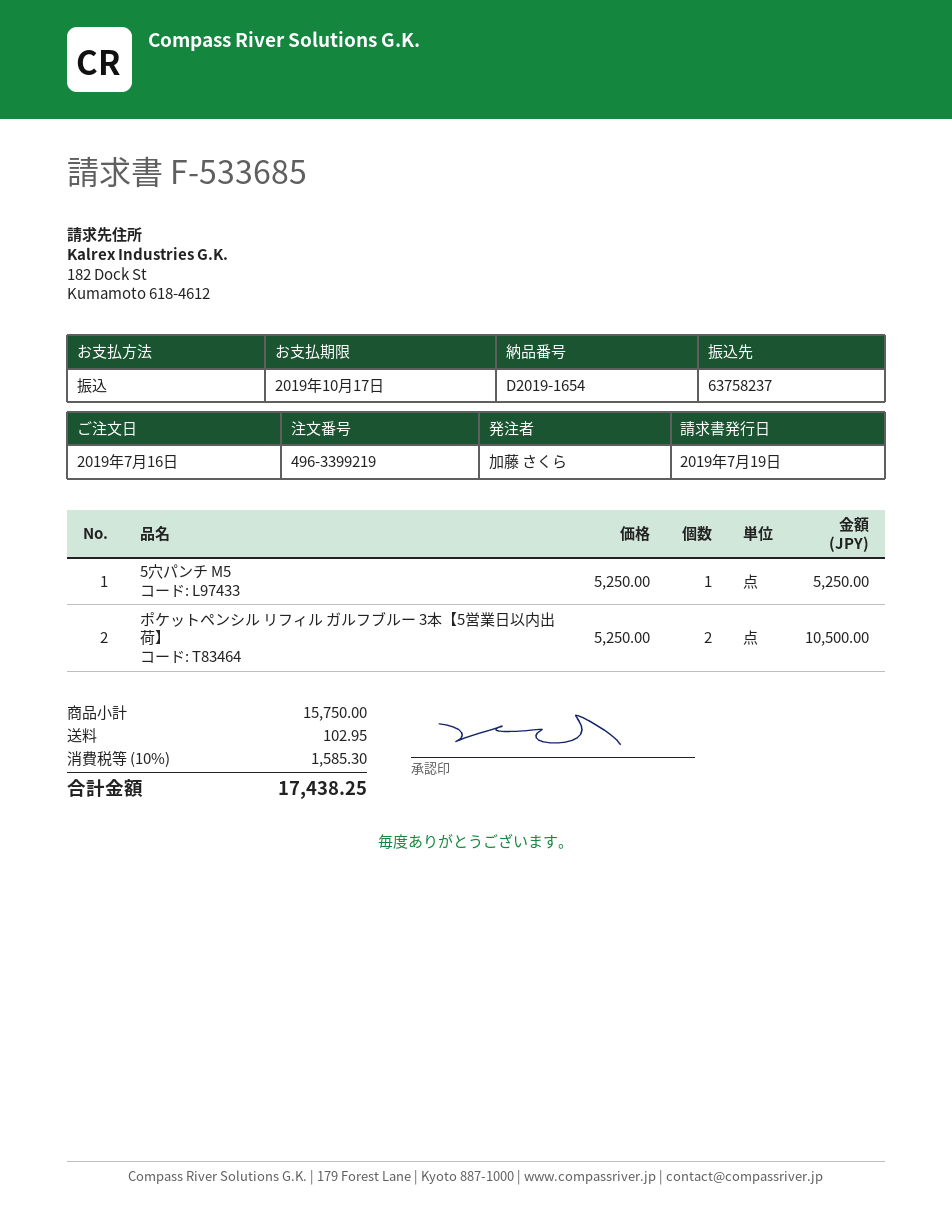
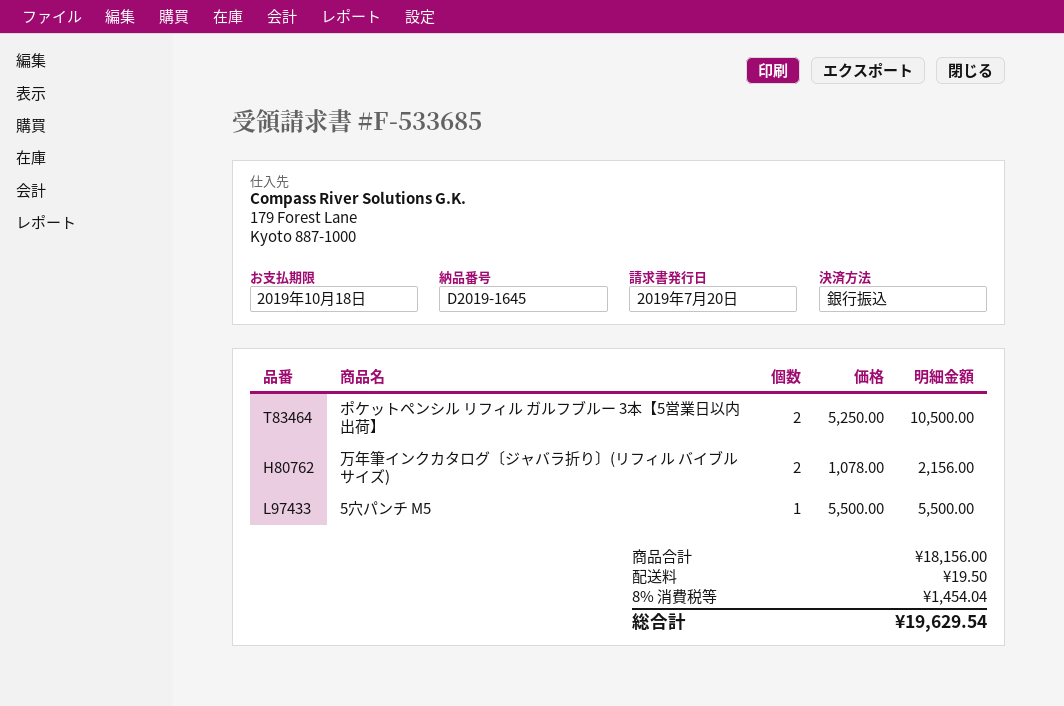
delivery note number: D2019-1654 -> D2019-1645
invoice date: 2019-07-19 -> 2019-07-20
due date: 2019-10-17 -> 2019-10-18
5穴パンチ M5: 1 x 5250.00 = 5250.00 -> 1 x 5500.00 = 5500.00
万年筆インクカタログ〔ジャバラ折り〕(リフィル バイブルサイズ): none -> 2 x 1078.00 = 2156.00
subtotal: 15750.00 -> 18156.00
shipping: 102.95 -> 19.50
tax: 10% = 1585.30 -> 8% = 1454.04
total: 17438.25 -> 19629.54

